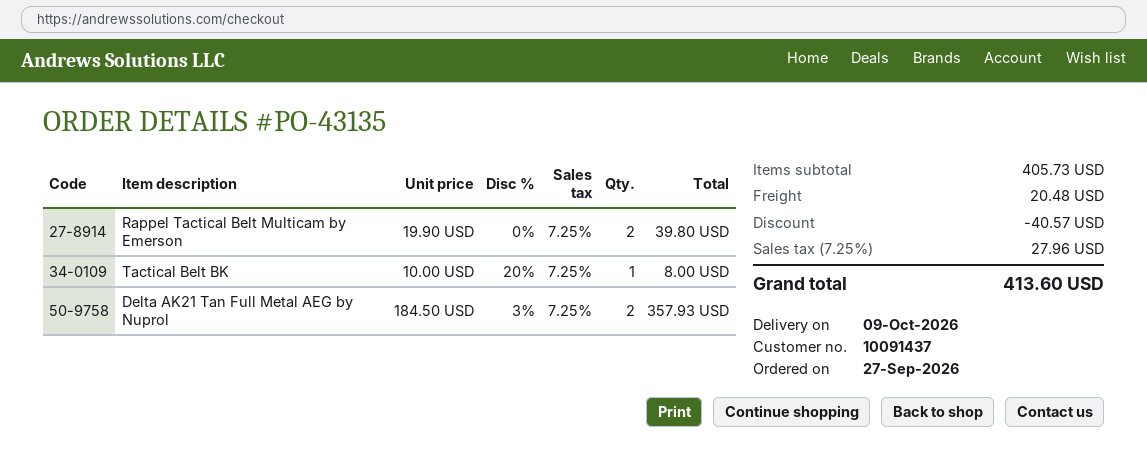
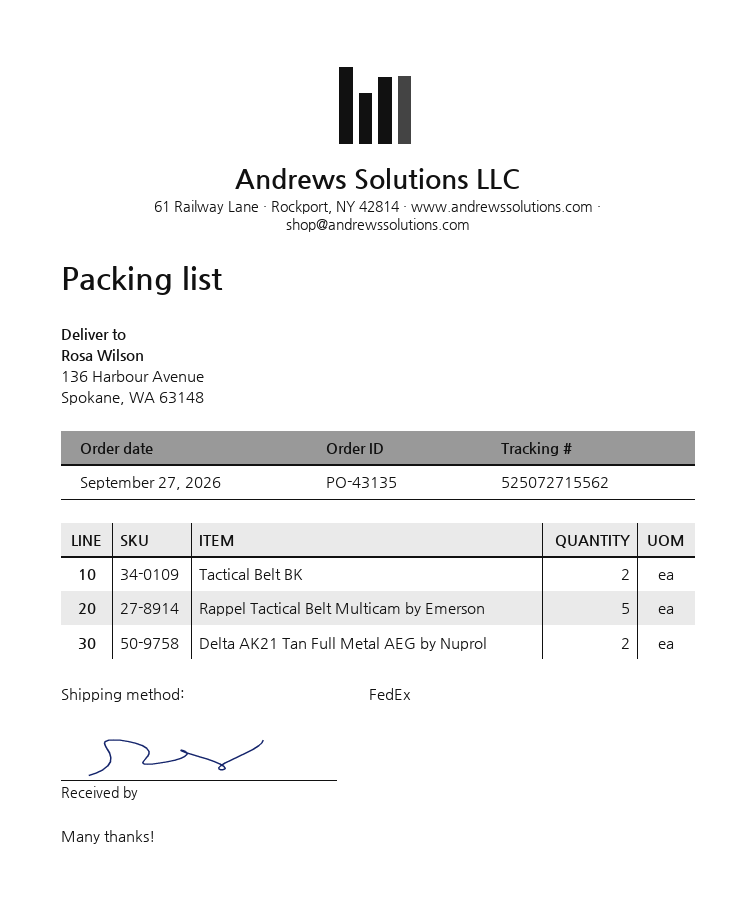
Rappel Tactical Belt Multicam by Emerson: 2 -> 5
Tactical Belt BK: 1 -> 2

